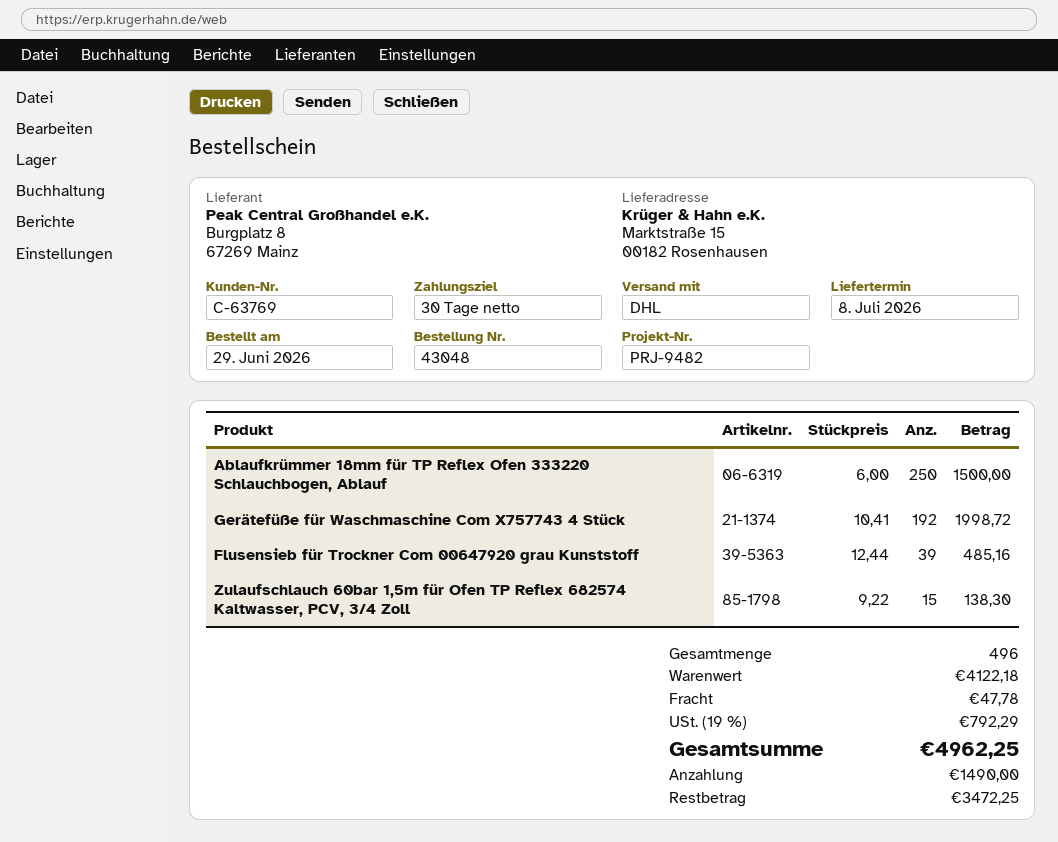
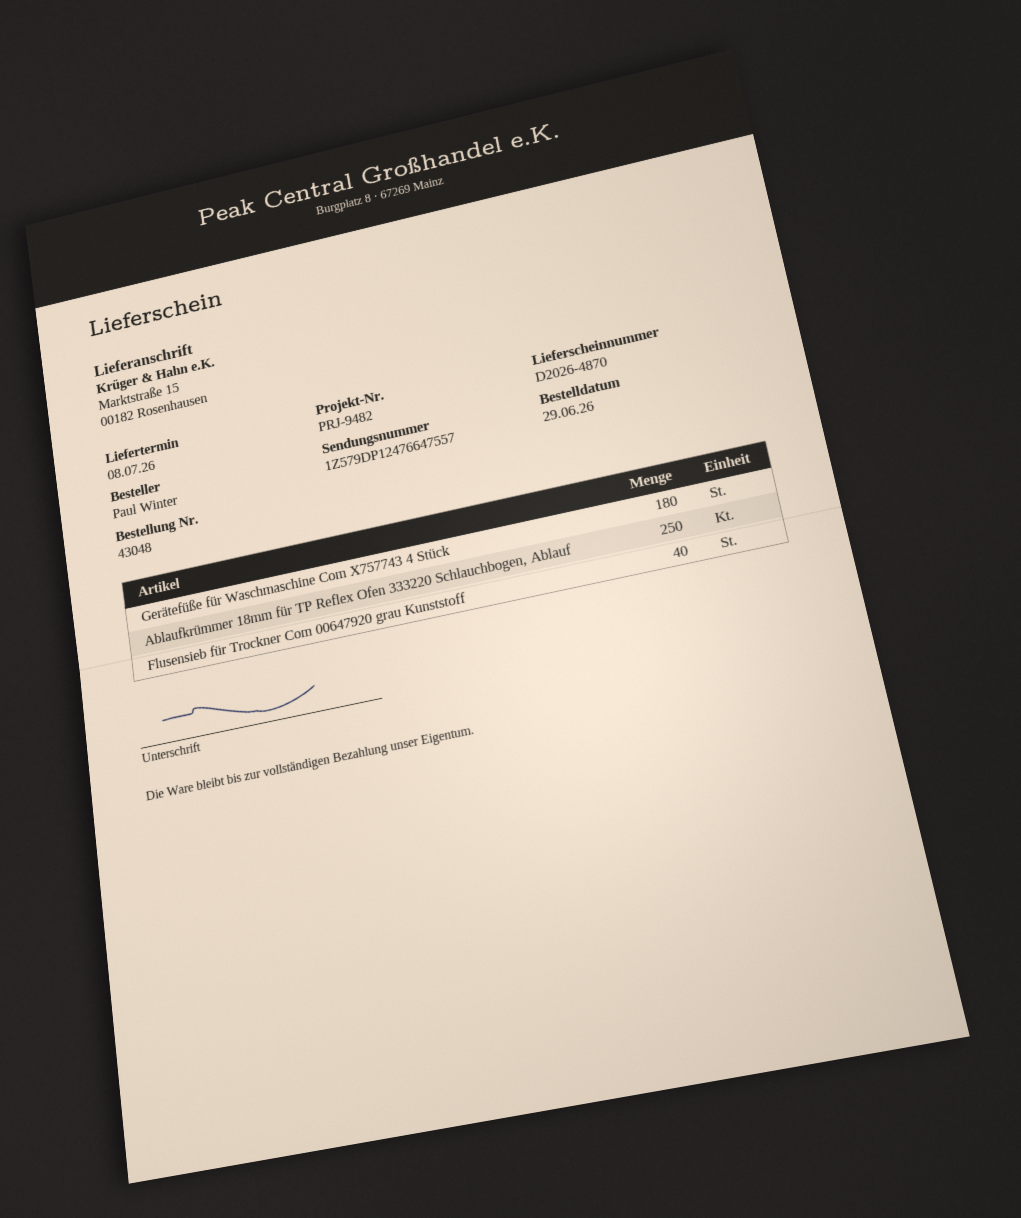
Gerätefüße für Waschmaschine Com X757743 4 Stück: 192 -> 180
Flusensieb für Trockner Com 00647920 grau Kunststoff: 39 -> 40
Zulaufschlauch 60bar 1,5m für Ofen TP Reflex 682574 Kaltwasser, PCV, 3/4 Zoll: 15 -> none

